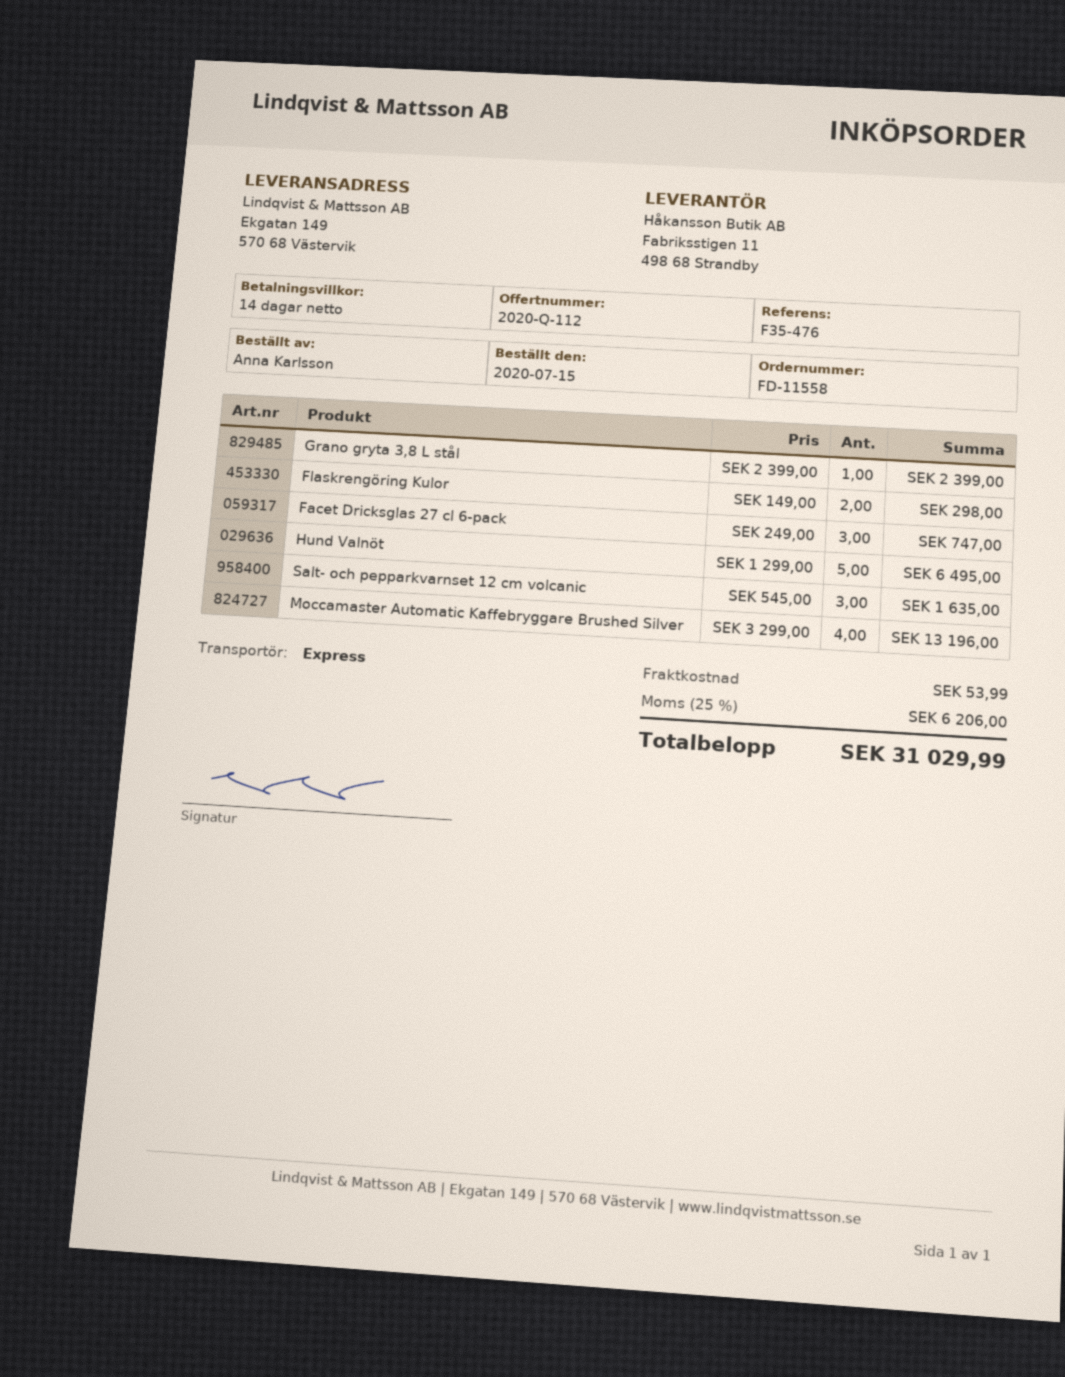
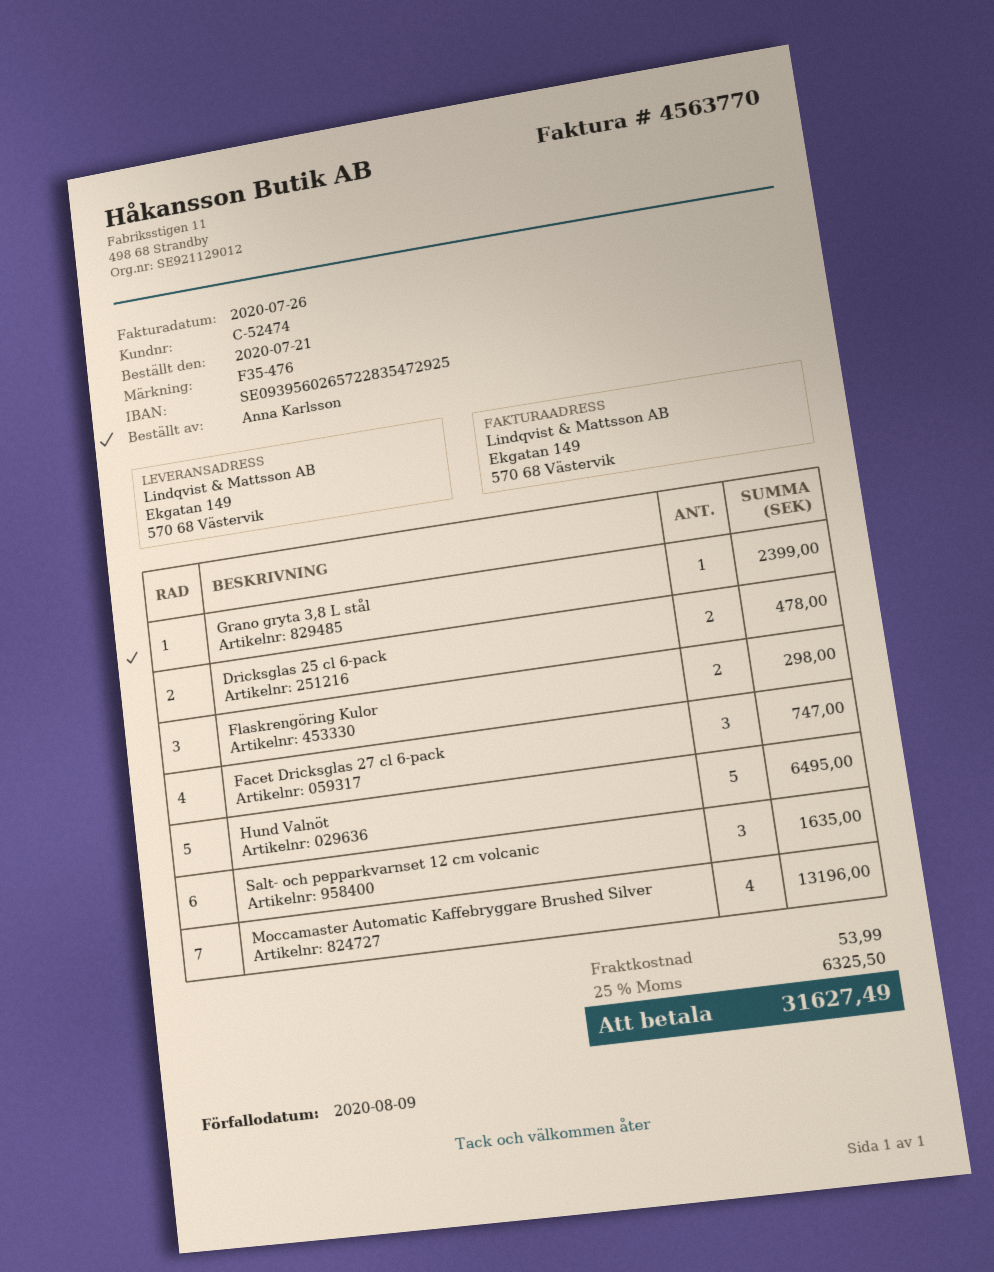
order date: 2020-07-15 -> 2020-07-21
Dricksglas 25 cl 6-pack: none -> 2 for 478.00
tax: 25% = 6206.00 -> 25% = 6325.50
total: 31029.99 -> 31627.49

